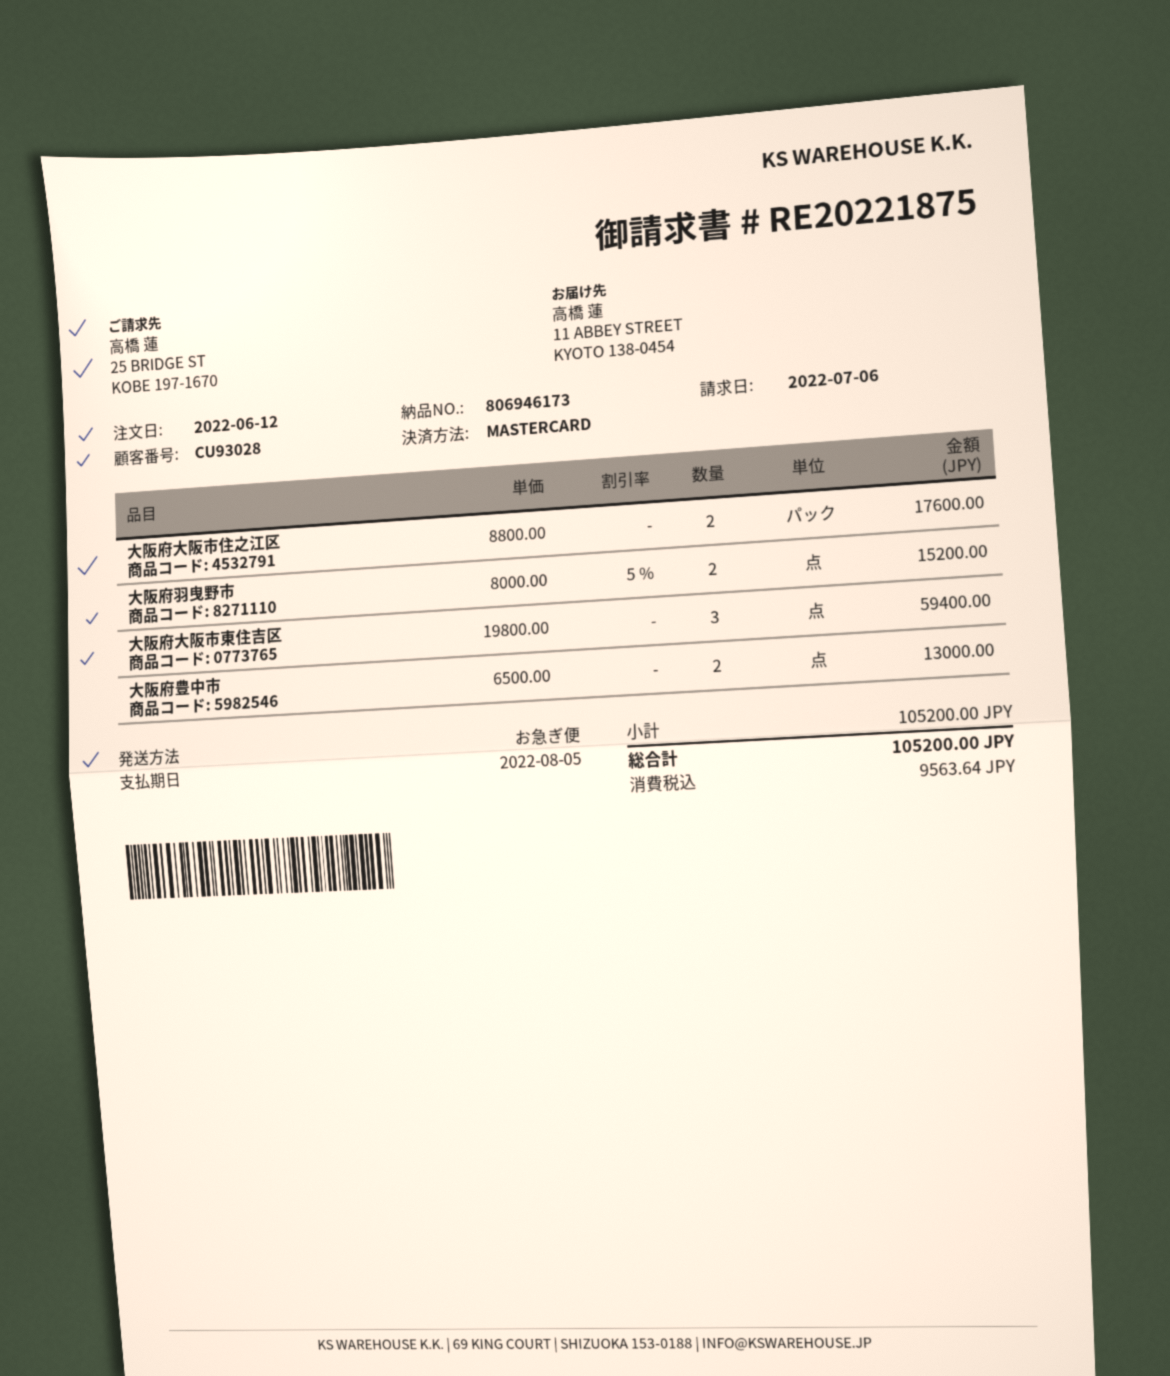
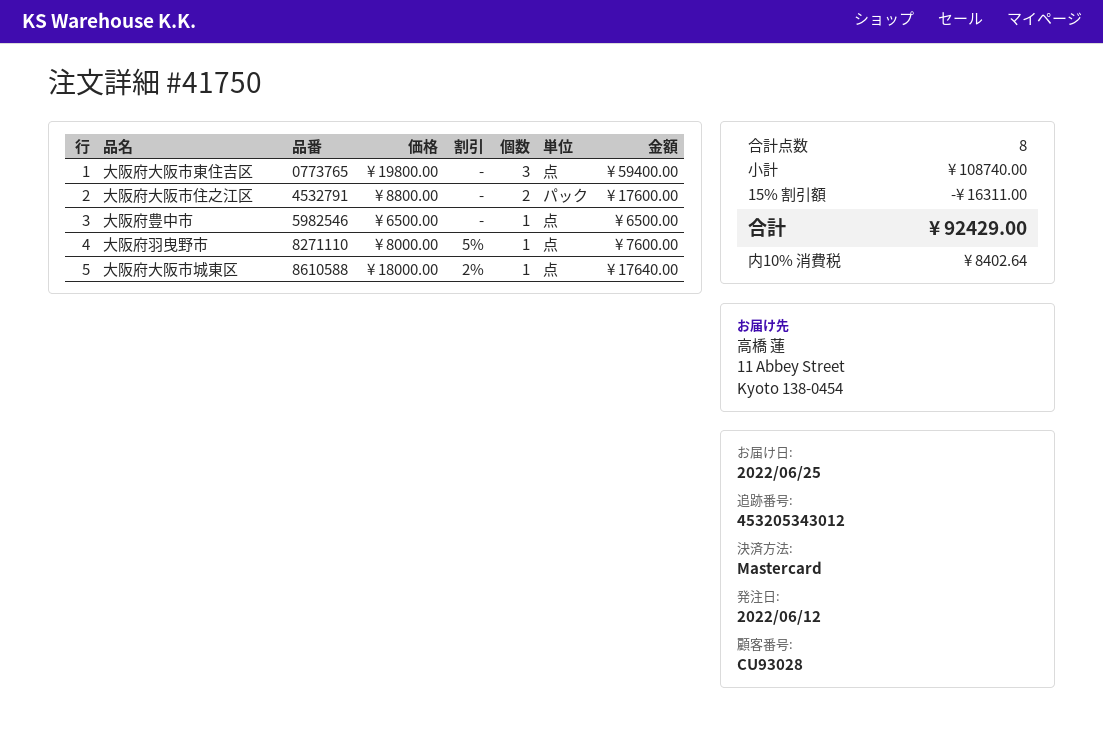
大阪府羽曳野市: 2 x 8000.00 - 5% = 15200.00 -> 1 x 8000.00 - 5% = 7600.00
大阪府豊中市: 2 x 6500.00 = 13000.00 -> 1 x 6500.00 = 6500.00
大阪府大阪市城東区: none -> 1 x 18000.00 - 2% = 17640.00
subtotal: 105200.00 -> 108740.00
discount: none -> 15% = 16311.00
tax: 9563.64 -> 8402.64
total: 105200.00 -> 92429.00

